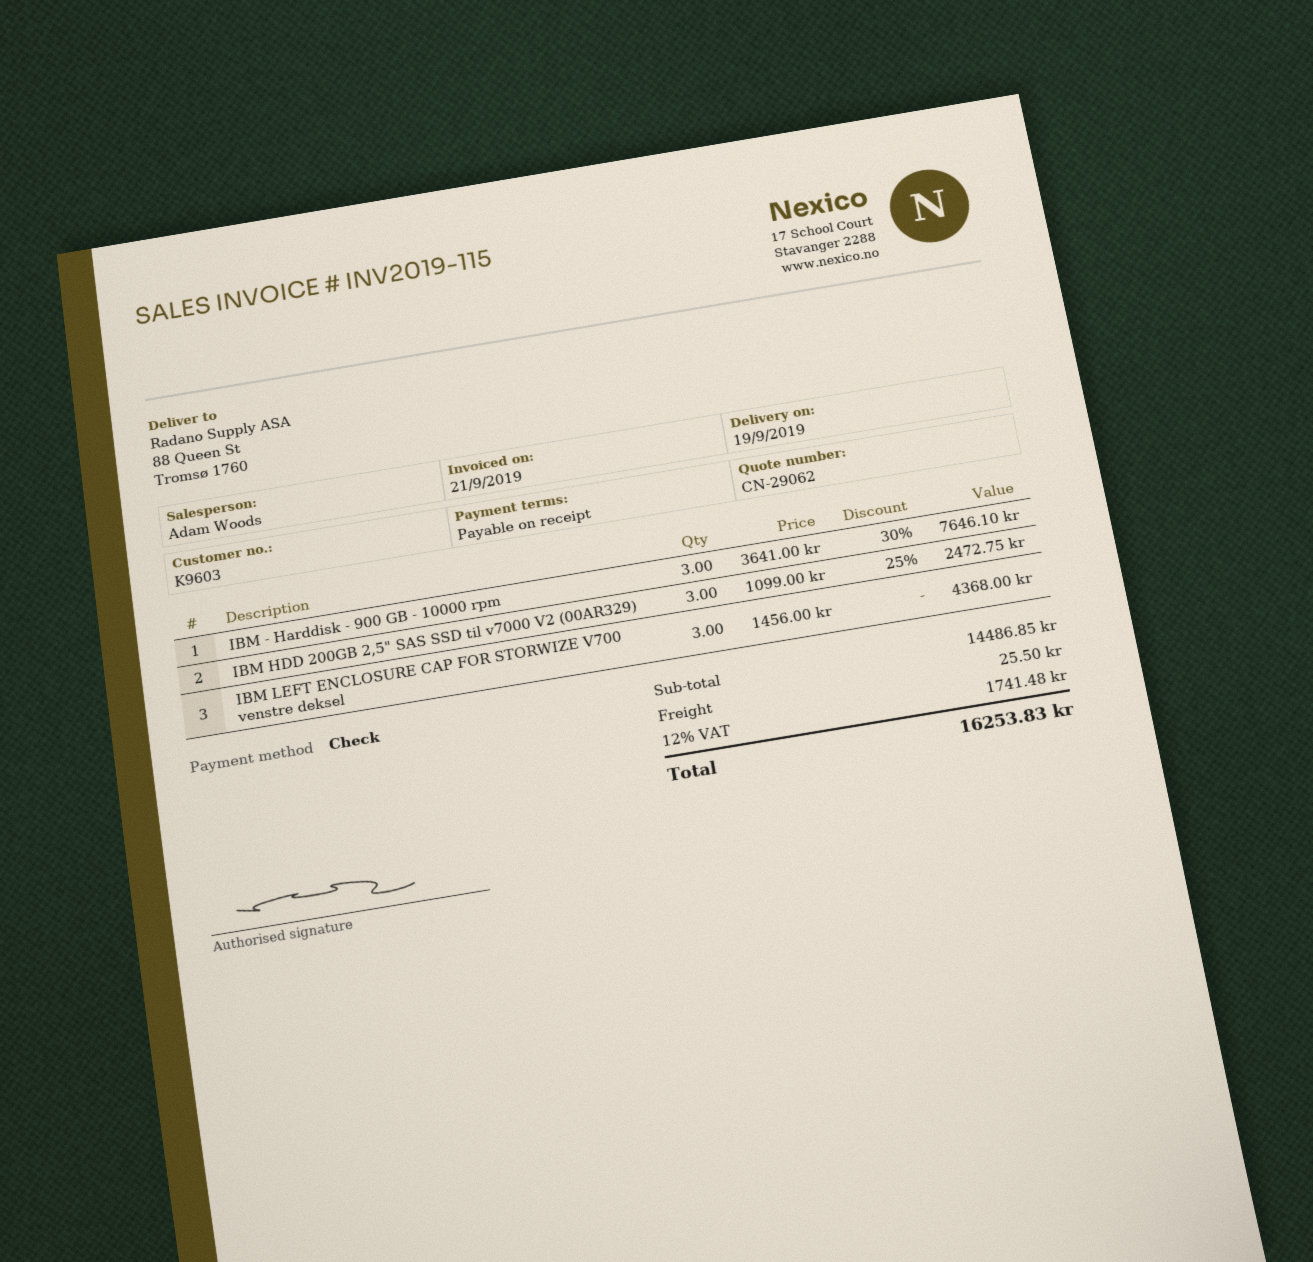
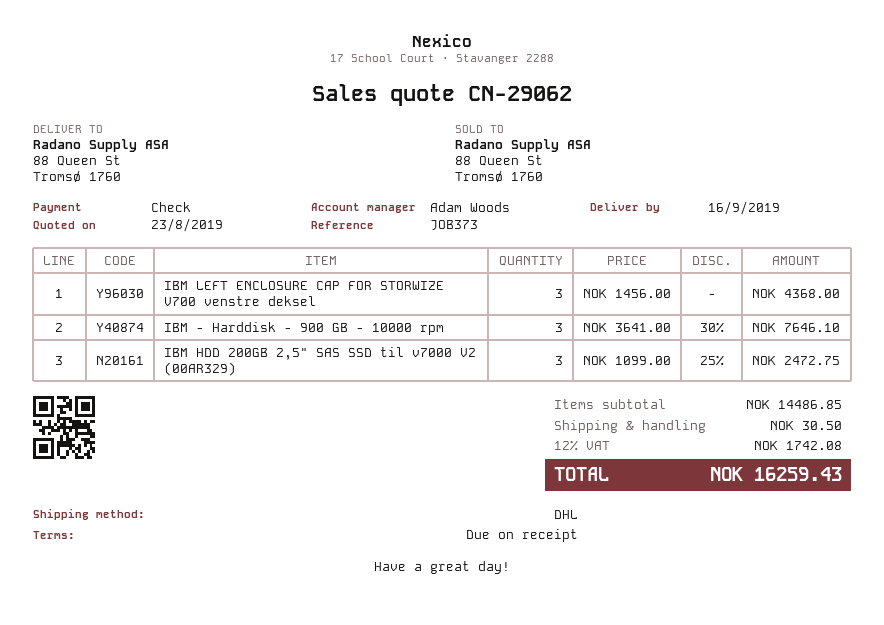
delivery date: 2019-09-19 -> 2019-09-16
shipping: 25.50 -> 30.50
tax: 12% = 1741.48 -> 12% = 1742.08
total: 16253.83 -> 16259.43

